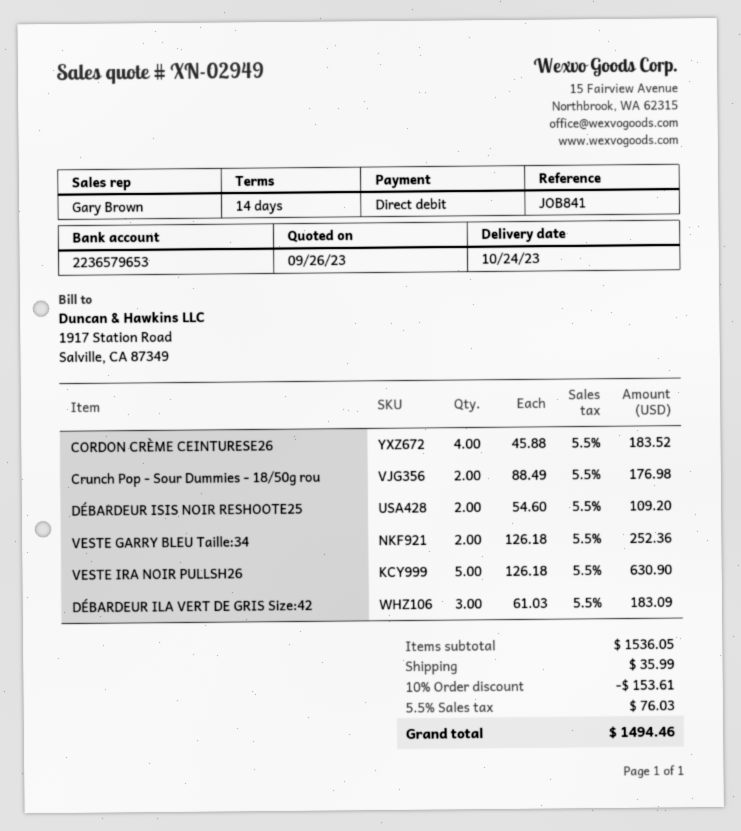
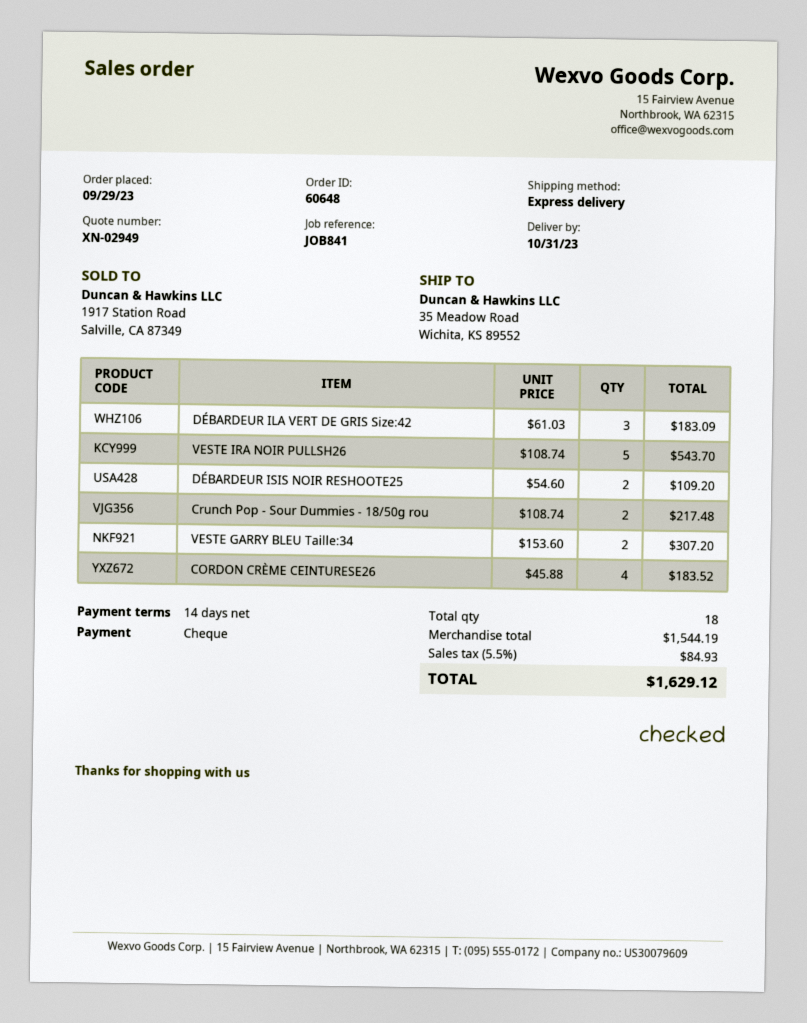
delivery date: 2023-10-24 -> 2023-10-31
payment method: direct debit -> cheque
Crunch Pop - Sour Dummies - 18/50g rou: 2 x 88.49 = 176.98 -> 2 x 108.74 = 217.48
VESTE GARRY BLEU Taille:34: 2 x 126.18 = 252.36 -> 2 x 153.60 = 307.20
VESTE IRA NOIR PULLSH26: 5 x 126.18 = 630.90 -> 5 x 108.74 = 543.70
subtotal: 1536.05 -> 1544.19
discount: 10% = 153.61 -> none
shipping: 35.99 -> none
tax: 5.5% = 76.03 -> 5.5% = 84.93
total: 1494.46 -> 1629.12

